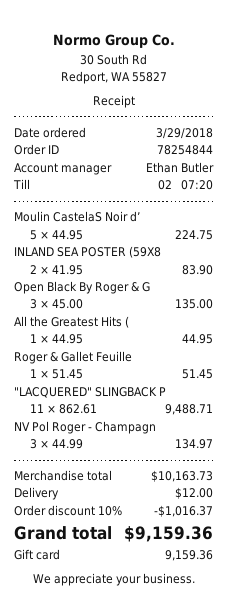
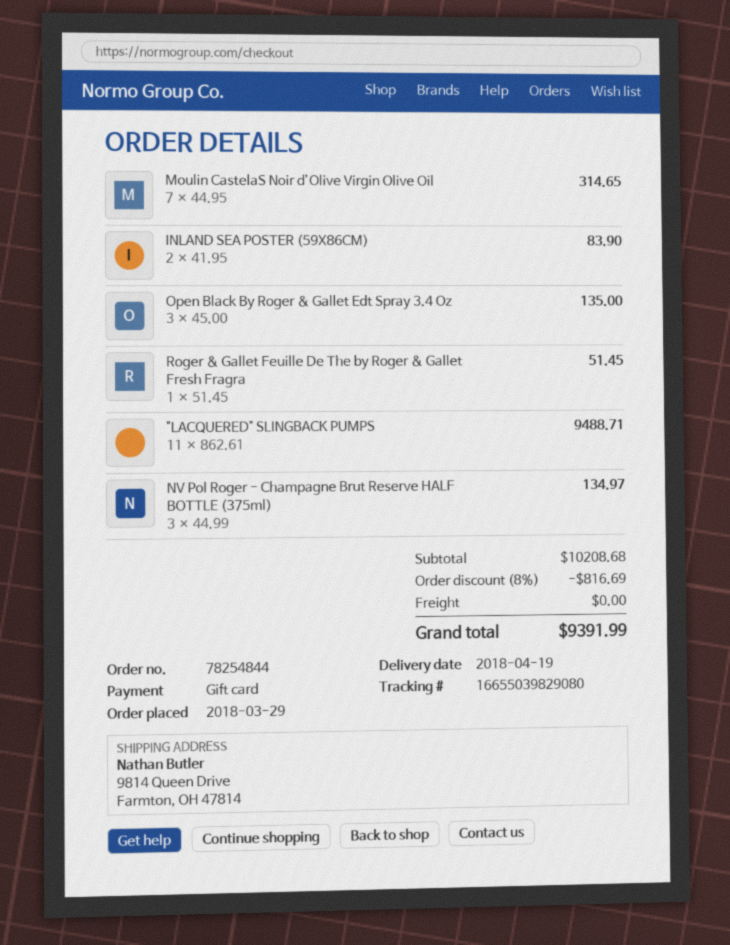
Moulin CastelaS Noir d’: 5 x 44.95 = 224.75 -> 7 x 44.95 = 314.65
All the Greatest Hits (: 1 x 44.95 = 44.95 -> none
subtotal: 10163.73 -> 10208.68
discount: 10% = 1016.37 -> 8% = 816.69
shipping: 12.00 -> 0.00
total: 9159.36 -> 9391.99

